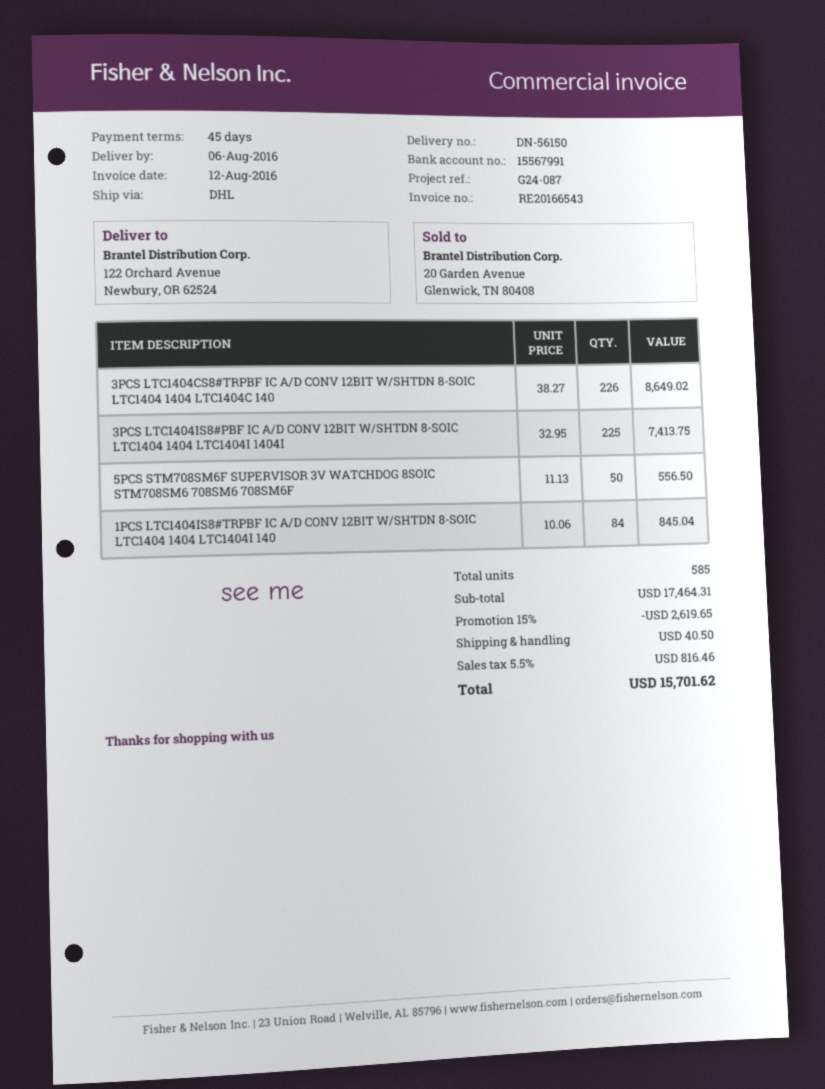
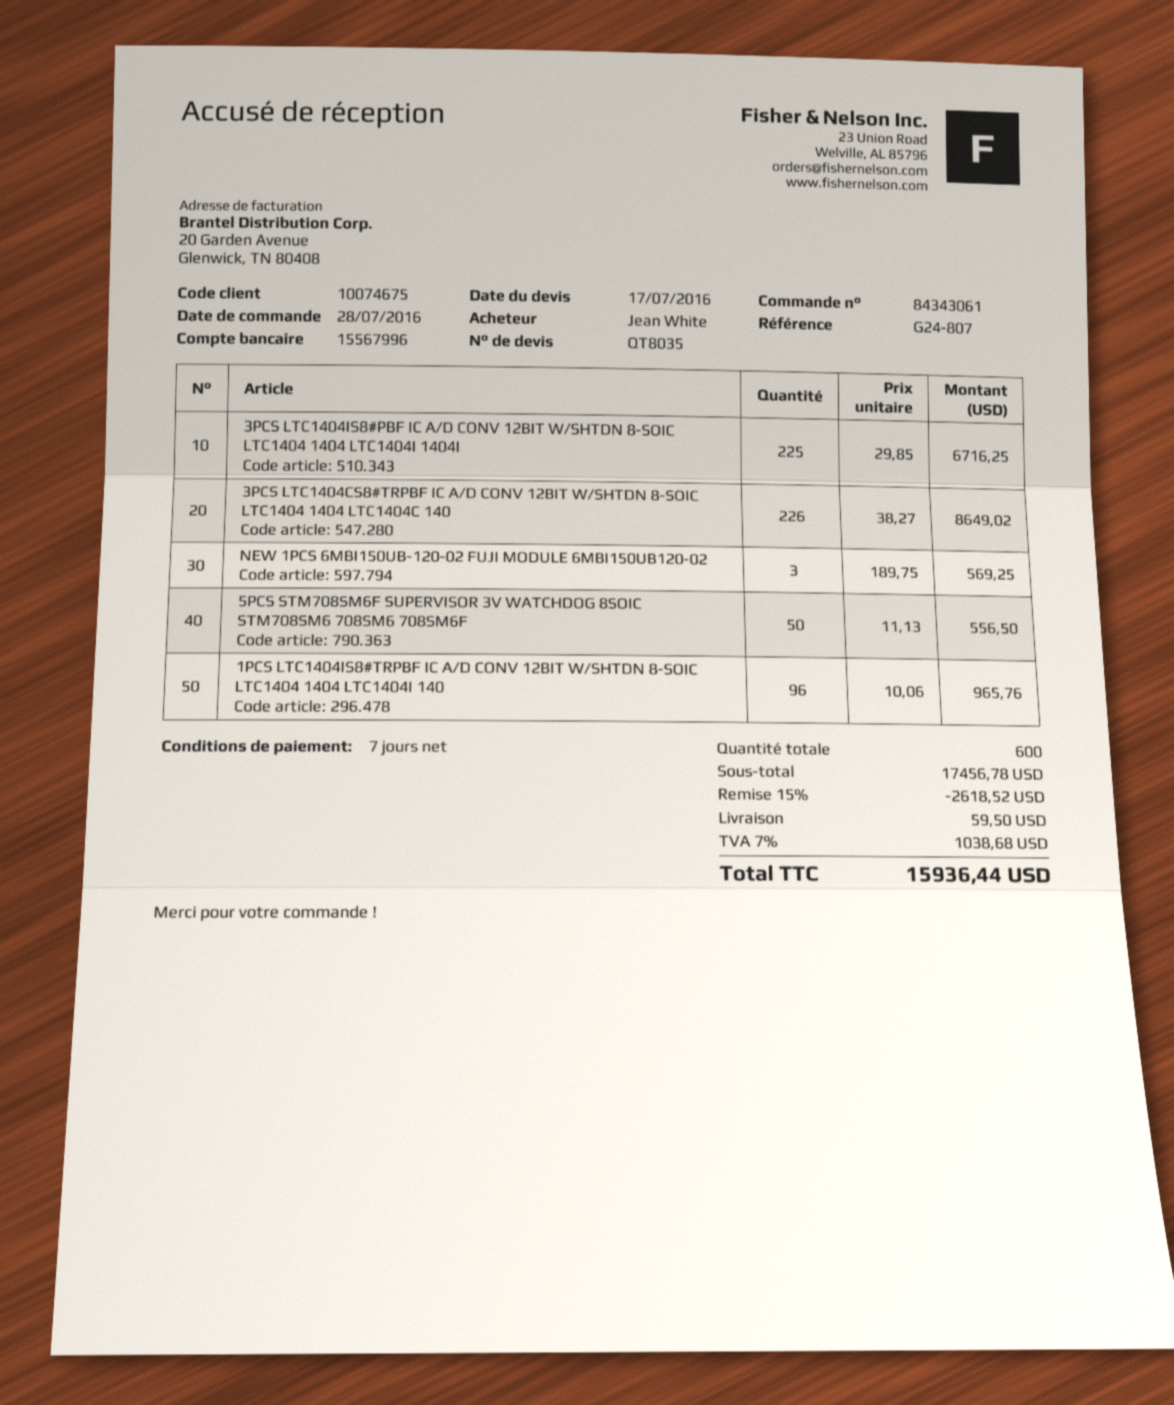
payment terms: 45 days -> 7 days
reference: G24-087 -> G24-807
bank account: 15567991 -> 15567996
3PCS LTC1404IS8#PBF IC A/D CONV 12BIT W/SHTDN 8-SOIC LTC1404 1404 LTC1404I 1404I: 225 x 32.95 = 7413.75 -> 225 x 29.85 = 6716.25
1PCS LTC1404IS8#TRPBF IC A/D CONV 12BIT W/SHTDN 8-SOIC LTC1404 1404 LTC1404I 140: 84 x 10.06 = 845.04 -> 96 x 10.06 = 965.76
NEW 1PCS 6MBI150UB-120-02 FUJI MODULE 6MBI150UB120-02: none -> 3 x 189.75 = 569.25
total quantity: 585 -> 600
subtotal: 17464.31 -> 17456.78
discount: 15% = 2619.65 -> 15% = 2618.52
shipping: 40.50 -> 59.50
tax: 5.5% = 816.46 -> 7% = 1038.68
total: 15701.62 -> 15936.44

